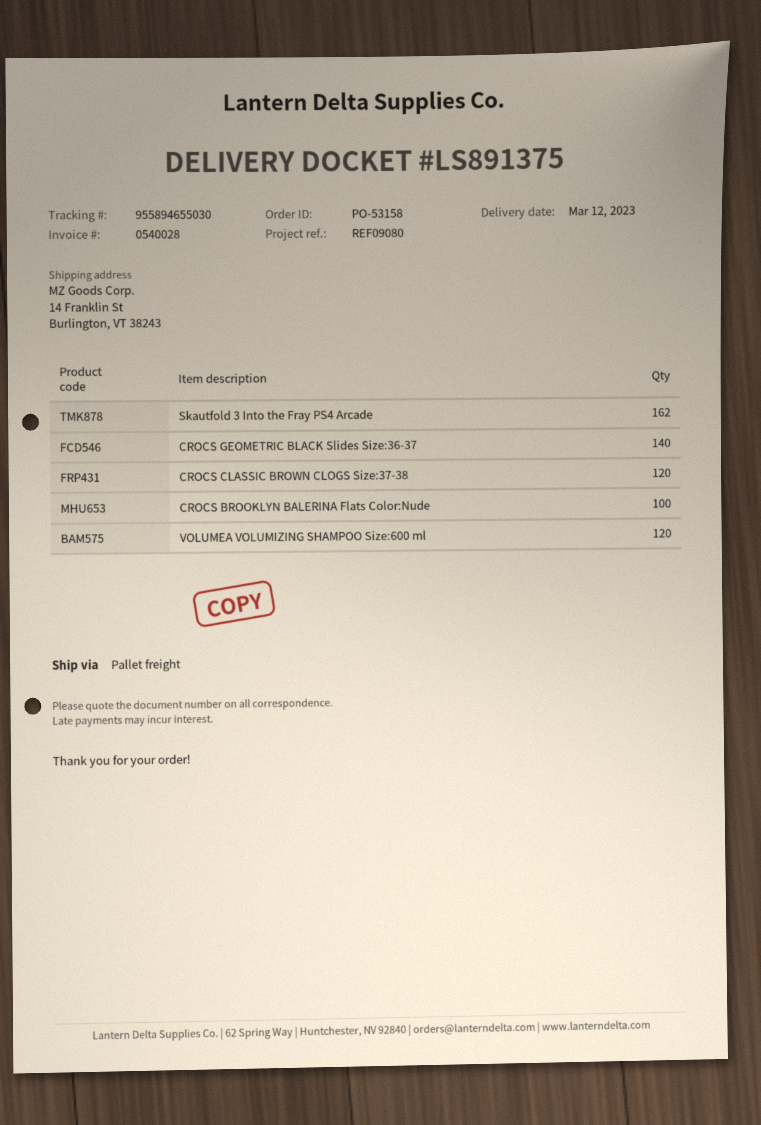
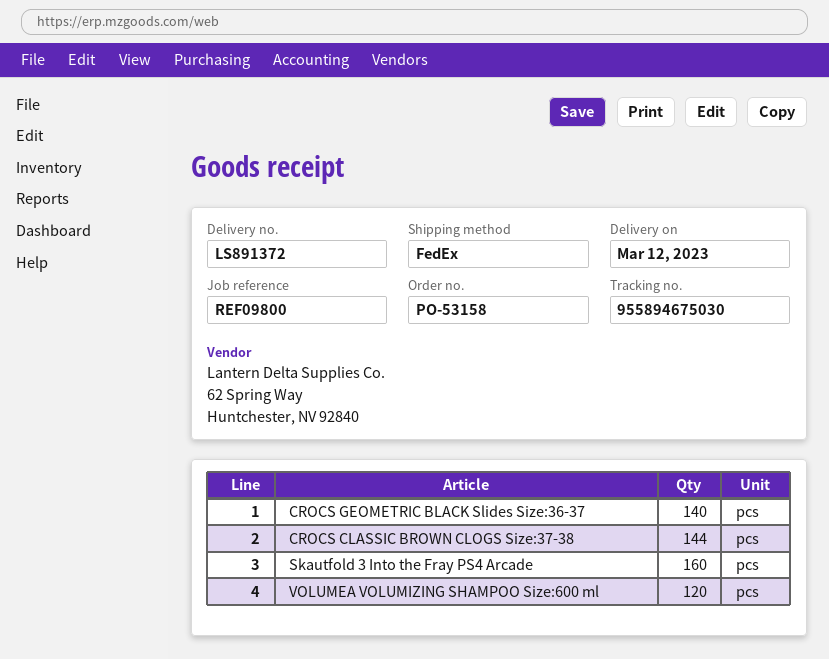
delivery note number: LS891375 -> LS891372
reference: REF09080 -> REF09800
shipping method: pallet freight -> FedEx
tracking number: 955894655030 -> 955894675030
Skautfold 3 Into the Fray PS4 Arcade: 162 -> 160
CROCS CLASSIC BROWN CLOGS Size:37-38: 120 -> 144
CROCS BROOKLYN BALERINA Flats Color:Nude: 100 -> none

